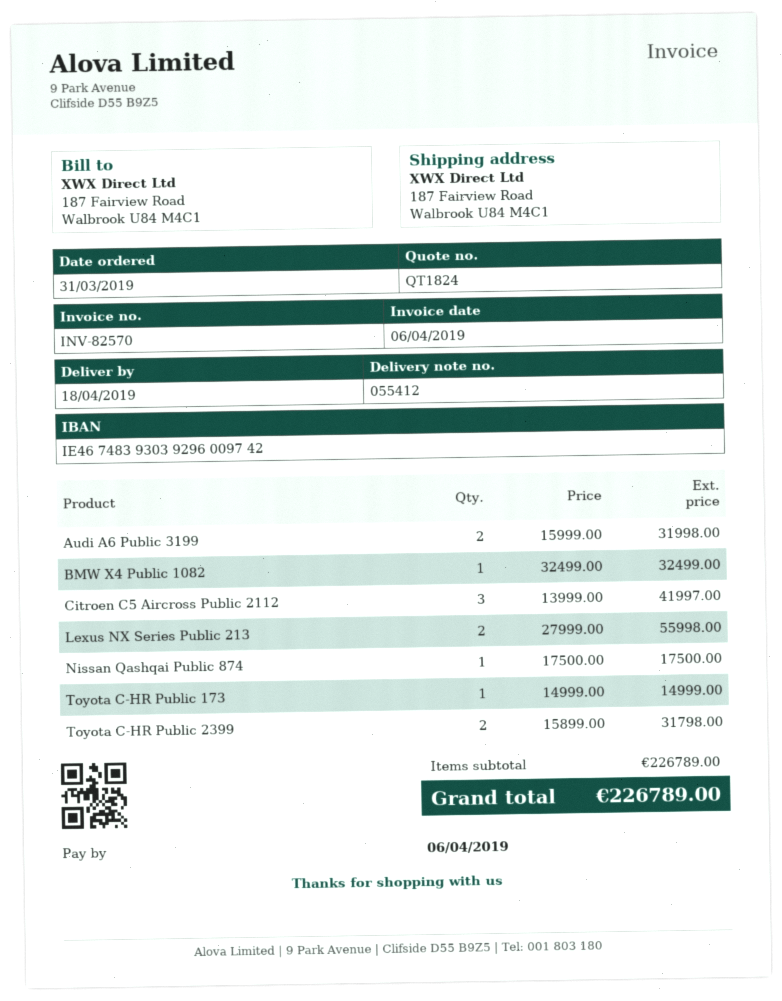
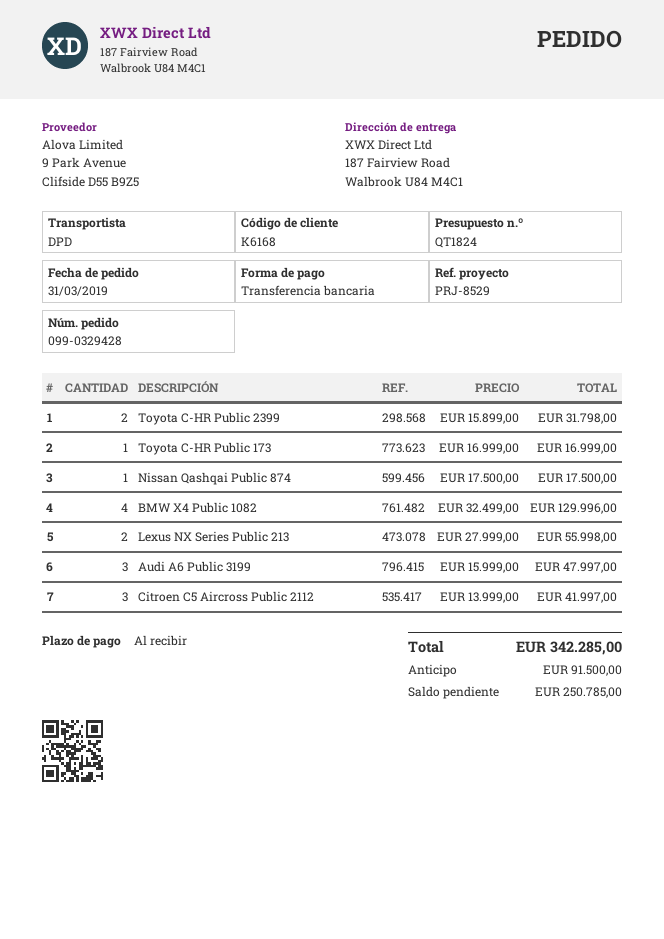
Audi A6 Public 3199: 2 x 15999.00 = 31998.00 -> 3 x 15999.00 = 47997.00
BMW X4 Public 1082: 1 x 32499.00 = 32499.00 -> 4 x 32499.00 = 129996.00
Toyota C-HR Public 173: 1 x 14999.00 = 14999.00 -> 1 x 16999.00 = 16999.00
total: 226789.00 -> 342285.00

